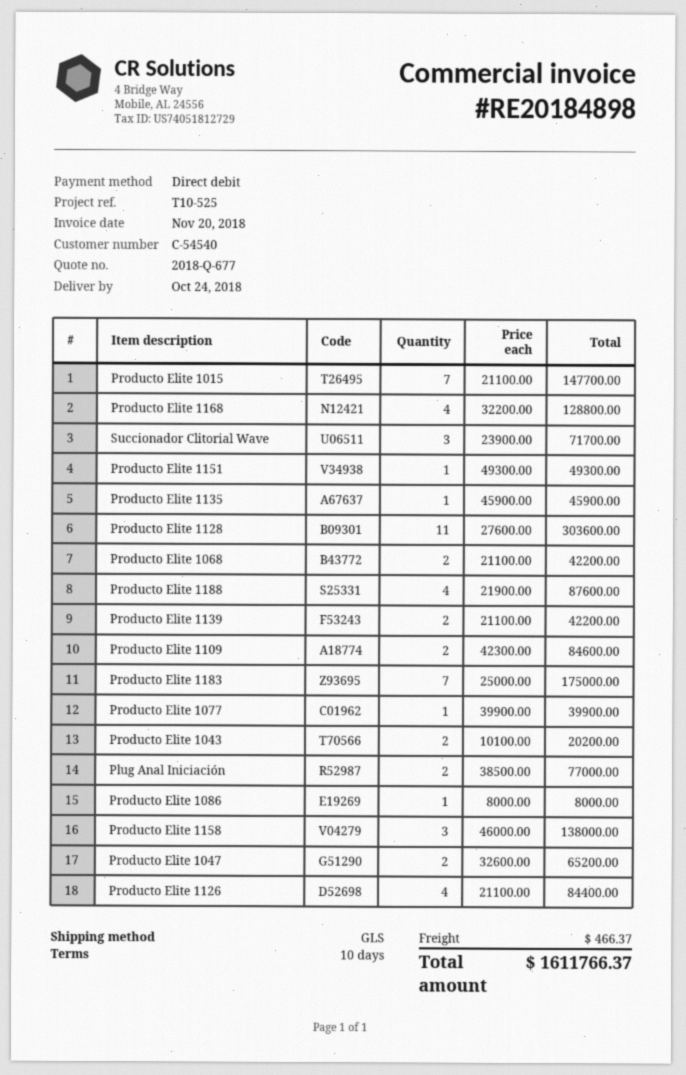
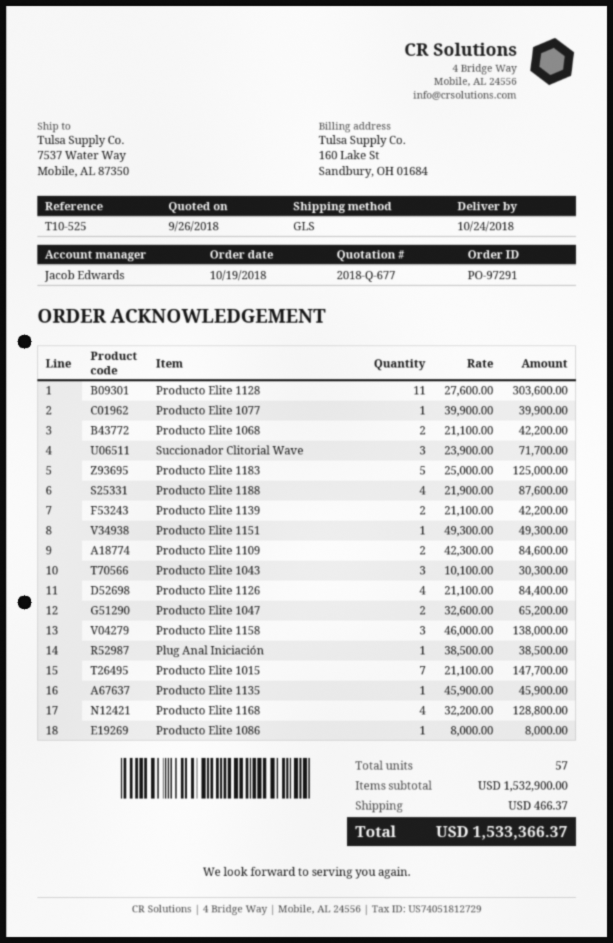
Producto Elite 1183: 7 x 25000.00 = 175000.00 -> 5 x 25000.00 = 125000.00
Producto Elite 1043: 2 x 10100.00 = 20200.00 -> 3 x 10100.00 = 30300.00
Plug Anal Iniciación: 2 x 38500.00 = 77000.00 -> 1 x 38500.00 = 38500.00
total: 1611766.37 -> 1533366.37

